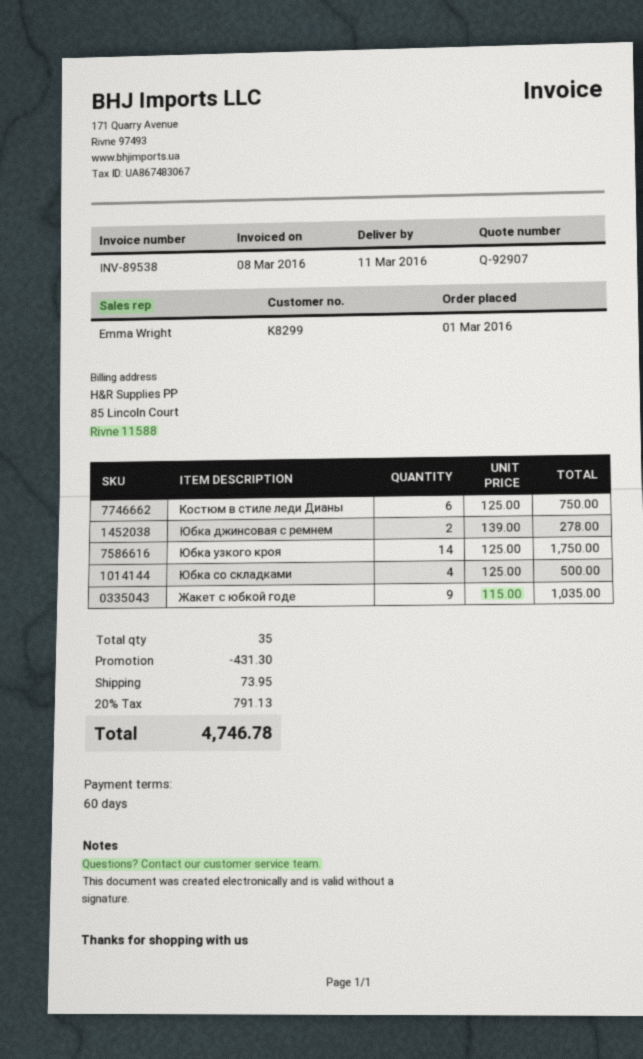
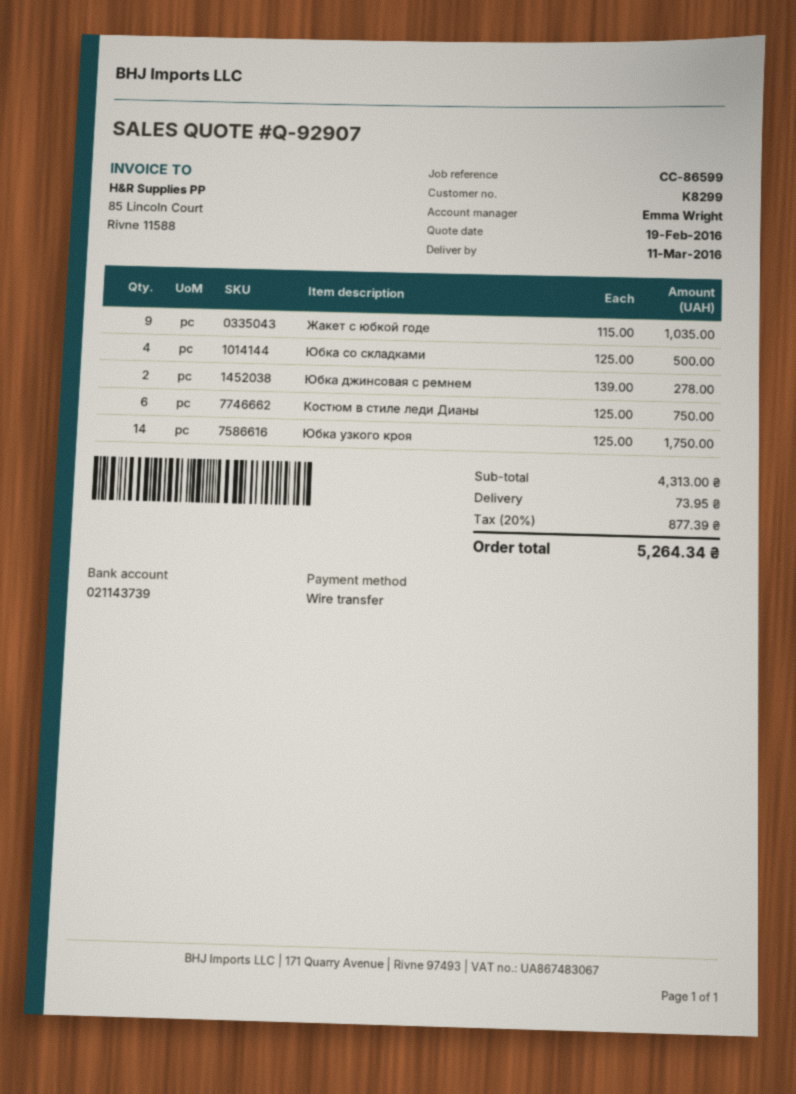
discount: 431.30 -> none
tax: 20% = 791.13 -> 20% = 877.39
total: 4746.78 -> 5264.34

